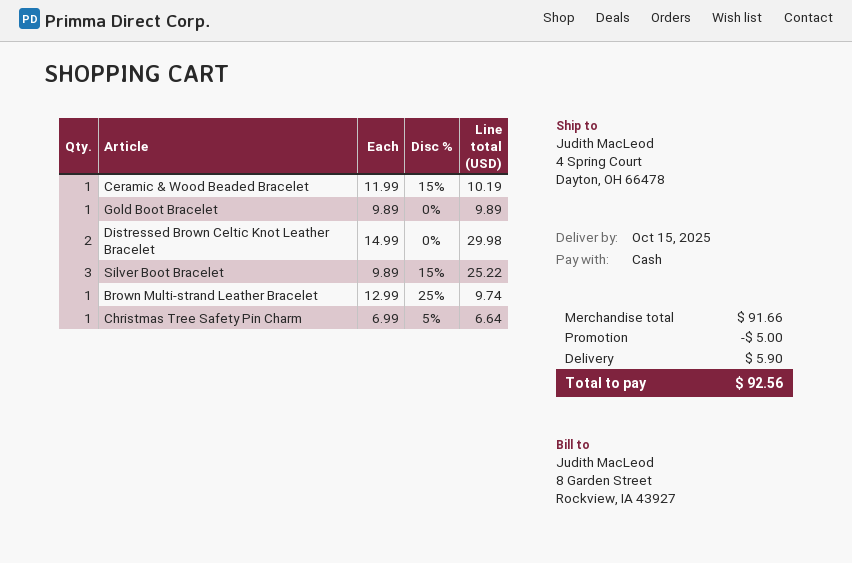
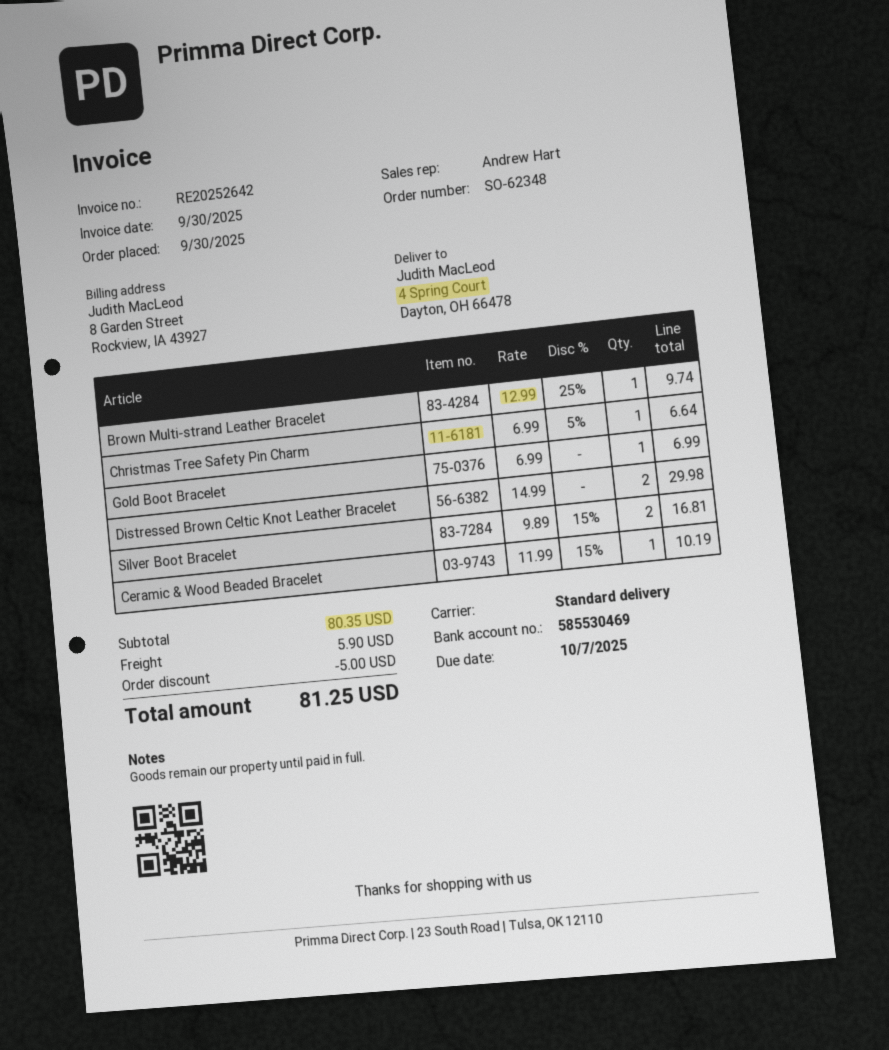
Gold Boot Bracelet: 1 x 9.89 = 9.89 -> 1 x 6.99 = 6.99
Silver Boot Bracelet: 3 x 9.89 - 15% = 25.22 -> 2 x 9.89 - 15% = 16.81
subtotal: 91.66 -> 80.35
total: 92.56 -> 81.25

